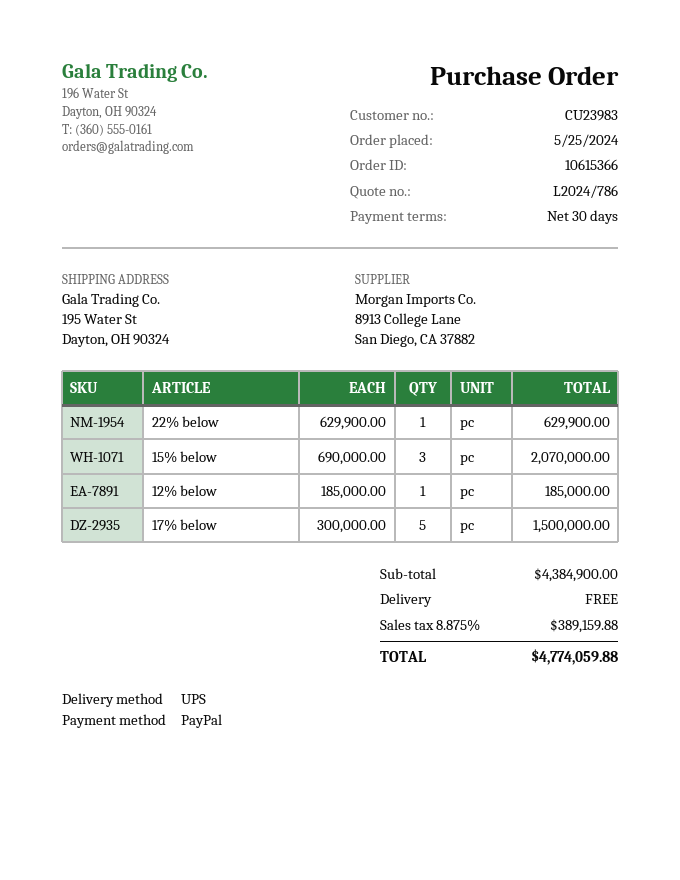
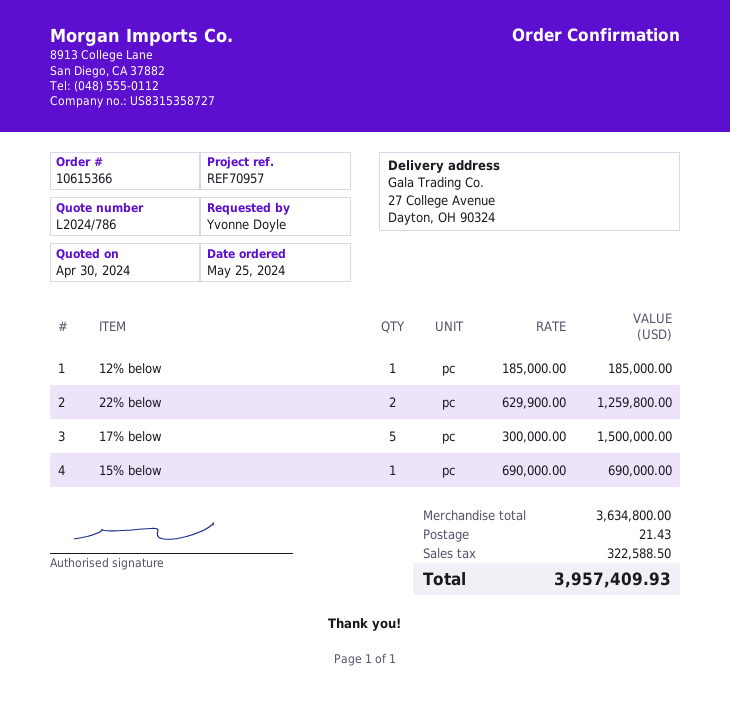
ship to: 195 Water St, Dayton, OH 90324 -> 27 College Avenue, Dayton, OH 90324
22% below: 1 x 629900.00 = 629900.00 -> 2 x 629900.00 = 1259800.00
15% below: 3 x 690000.00 = 2070000.00 -> 1 x 690000.00 = 690000.00
subtotal: 4384900.00 -> 3634800.00
shipping: 0.00 -> 21.43
tax: 389159.88 -> 322588.50
total: 4774059.88 -> 3957409.93

